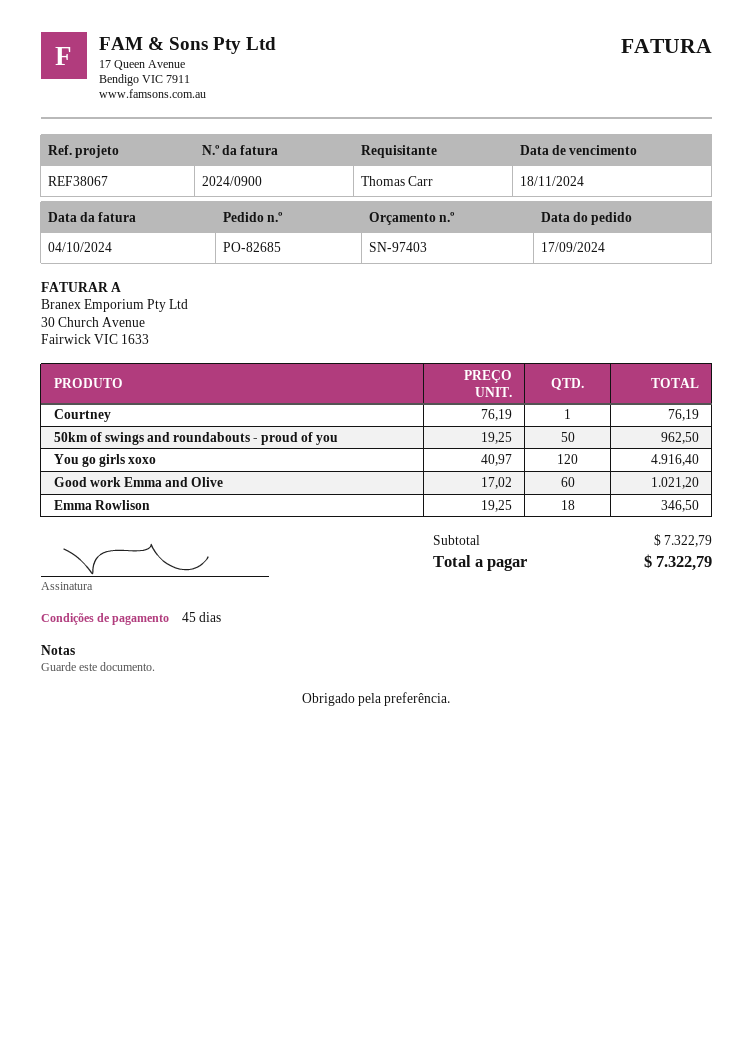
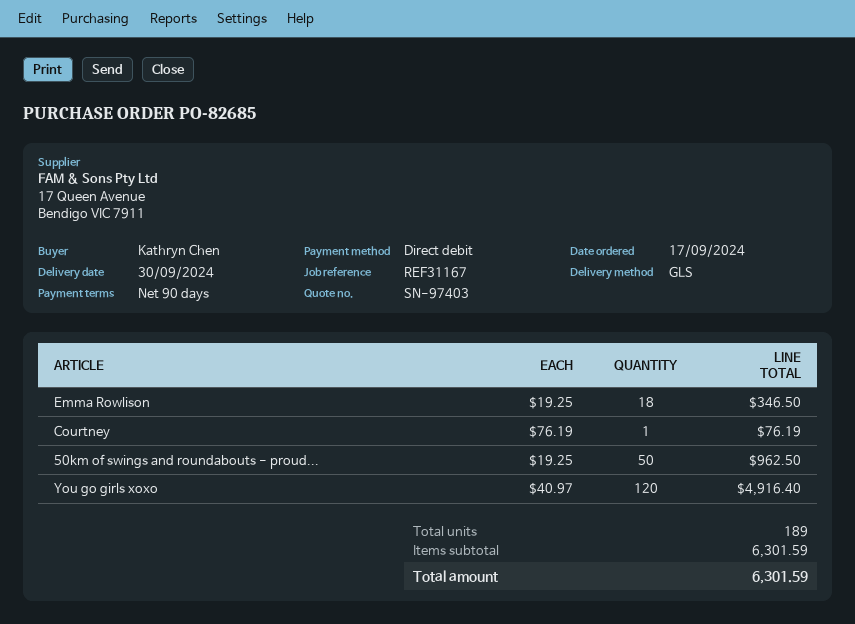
payment terms: 45 days -> 90 days
reference: REF38067 -> REF31167
ordered by: Thomas Carr -> Kathryn Chen
Good work Emma and Olive: 60 x 17.02 = 1021.20 -> none
subtotal: 7322.79 -> 6301.59
total: 7322.79 -> 6301.59

